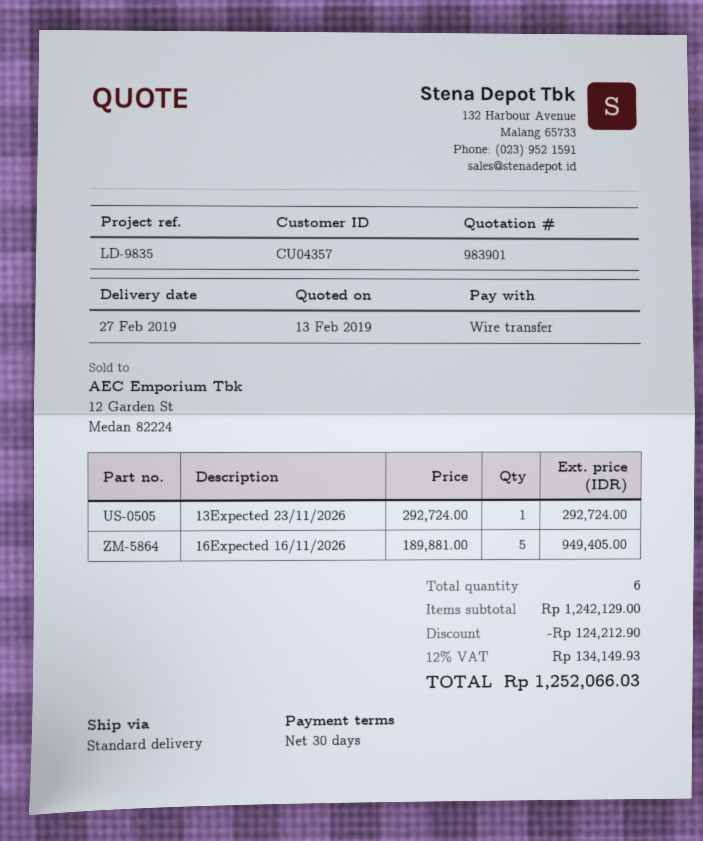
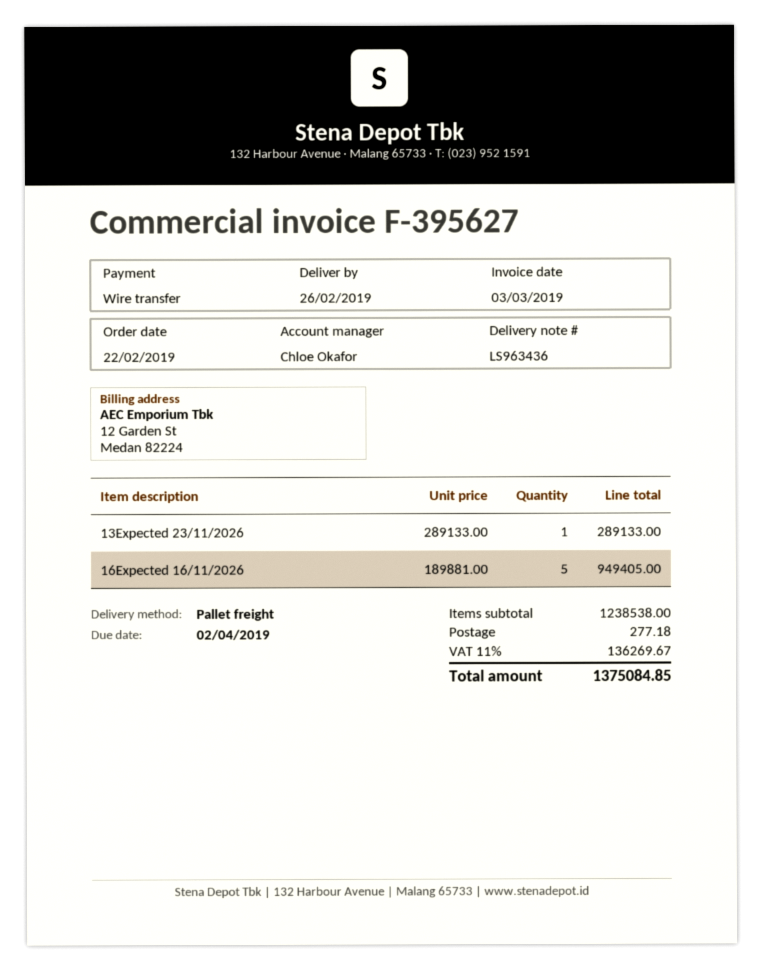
delivery date: 2019-02-27 -> 2019-02-26
shipping method: standard -> pallet freight
13Expected 23/11/2026: 1 x 292724.00 = 292724.00 -> 1 x 289133.00 = 289133.00
subtotal: 1242129.00 -> 1238538.00
discount: 124212.90 -> none
shipping: none -> 277.18
tax: 12% = 134149.93 -> 11% = 136269.67
total: 1252066.03 -> 1375084.85

